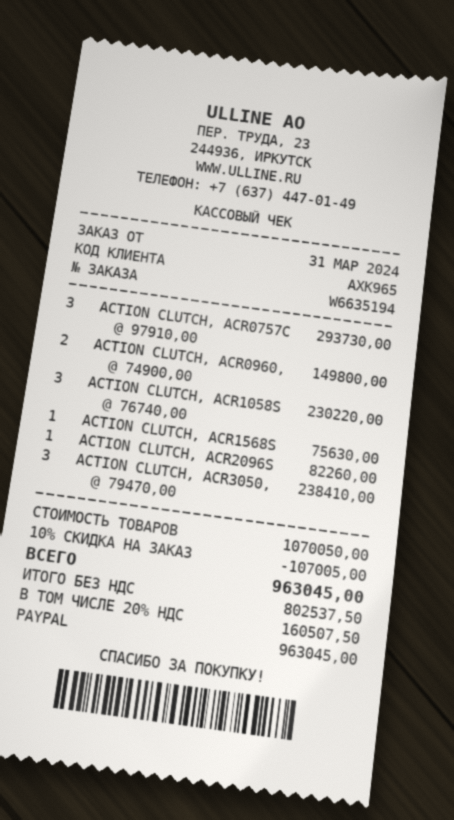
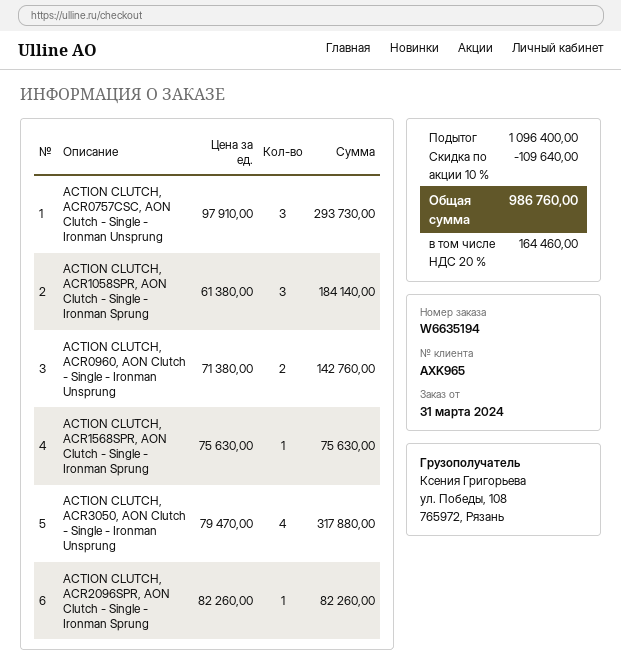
ACTION CLUTCH, ACR0960,: 2 x 74900.00 = 149800.00 -> 2 x 71380.00 = 142760.00
ACTION CLUTCH, ACR1058S: 3 x 76740.00 = 230220.00 -> 3 x 61380.00 = 184140.00
ACTION CLUTCH, ACR3050,: 3 x 79470.00 = 238410.00 -> 4 x 79470.00 = 317880.00
subtotal: 1070050.00 -> 1096400.00
discount: 10% = 107005.00 -> 10% = 109640.00
tax: 20% = 160507.50 -> 20% = 164460.00
total: 963045.00 -> 986760.00

